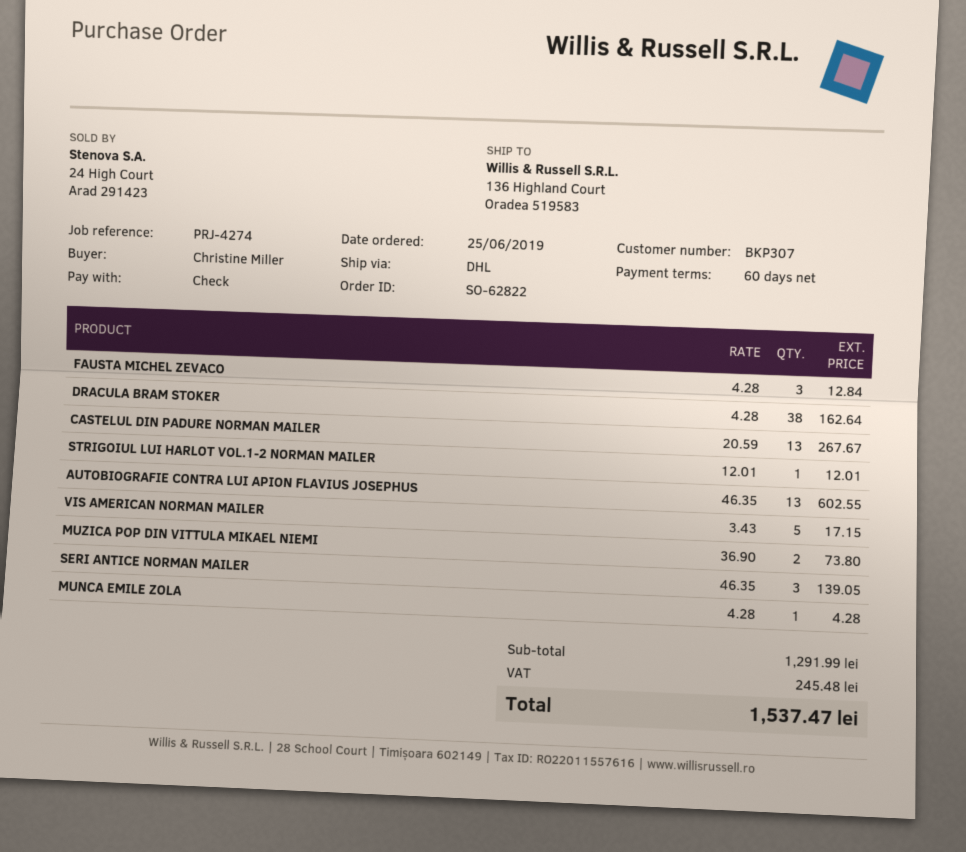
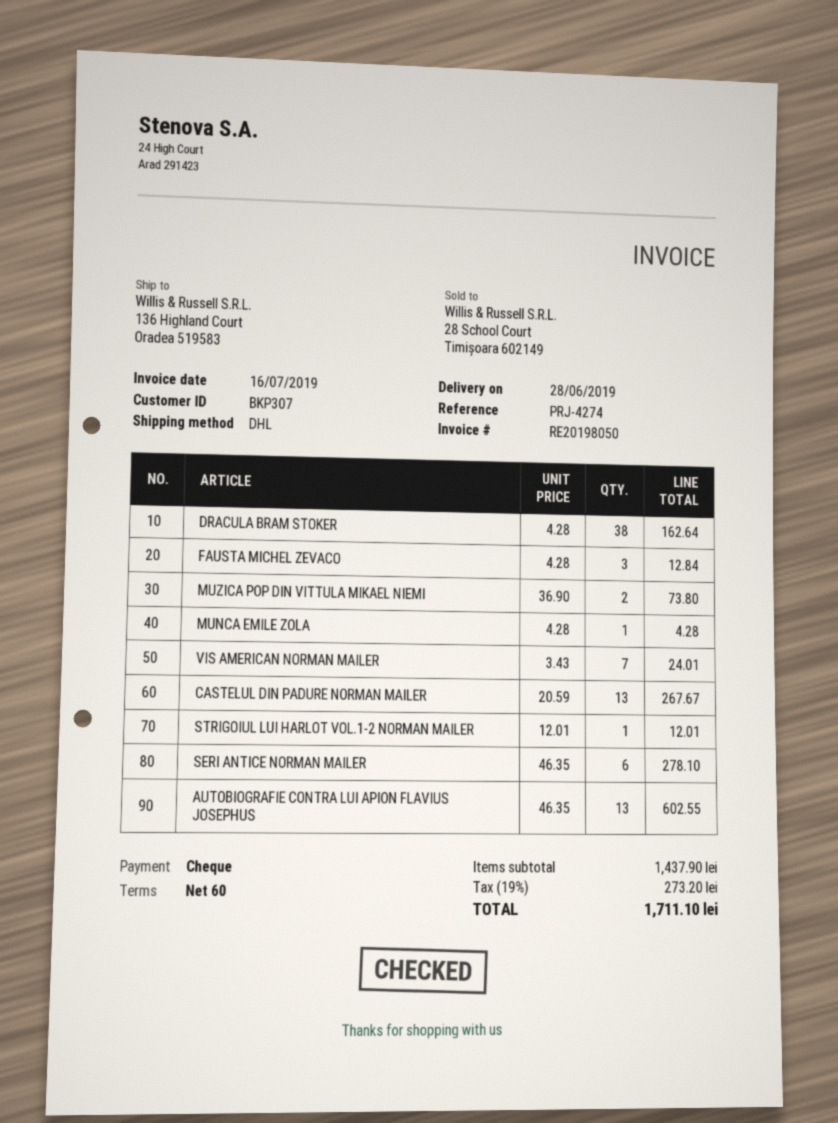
VIS AMERICAN NORMAN MAILER: 5 x 3.43 = 17.15 -> 7 x 3.43 = 24.01
SERI ANTICE NORMAN MAILER: 3 x 46.35 = 139.05 -> 6 x 46.35 = 278.10
subtotal: 1291.99 -> 1437.90
tax: 245.48 -> 273.20
total: 1537.47 -> 1711.10

